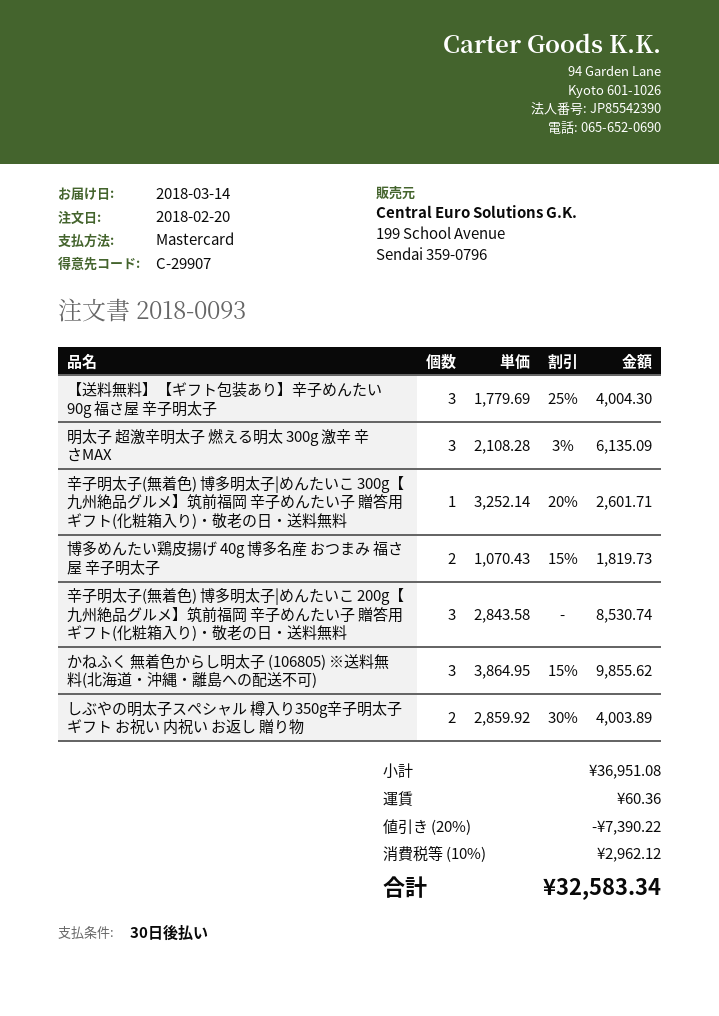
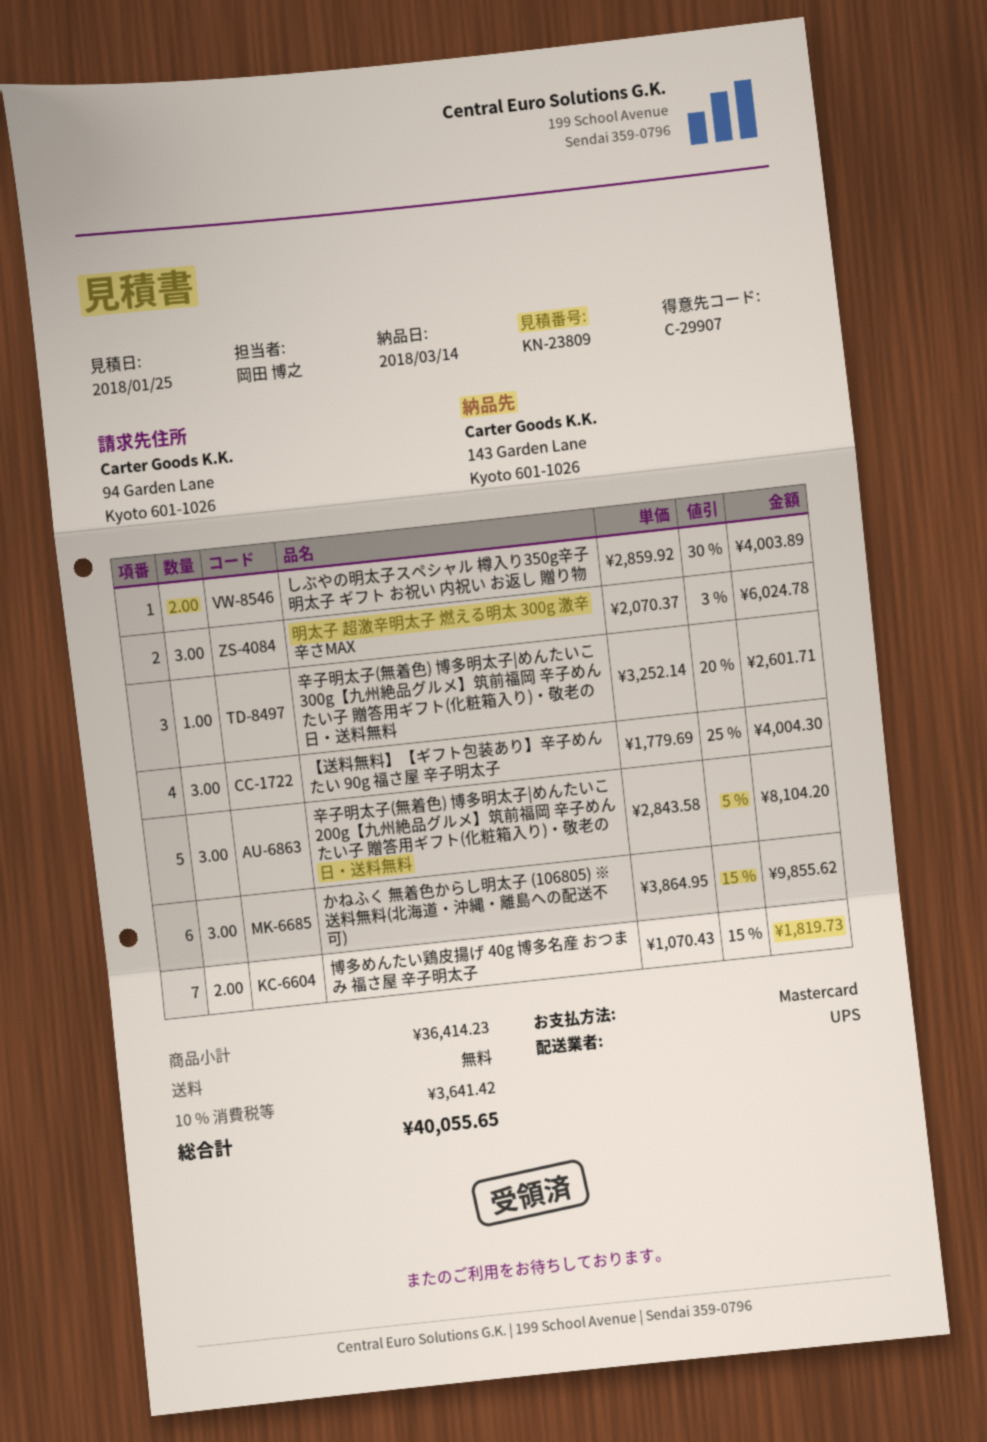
明太子 超激辛明太子 燃える明太 300g 激辛 辛さMAX: 3 x 2108.28 - 3% = 6135.09 -> 3 x 2070.37 - 3% = 6024.78
辛子明太子(無着色) 博多明太子|めんたいこ 200g【九州絶品グルメ】筑前福岡 辛子めんたい子 贈答用ギフト(化粧箱入り)・敬老の日・送料無料: 3 x 2843.58 = 8530.74 -> 3 x 2843.58 - 5% = 8104.20
subtotal: 36951.08 -> 36414.23
discount: 20% = 7390.22 -> none
shipping: 60.36 -> 0.00
tax: 10% = 2962.12 -> 10% = 3641.42
total: 32583.34 -> 40055.65

